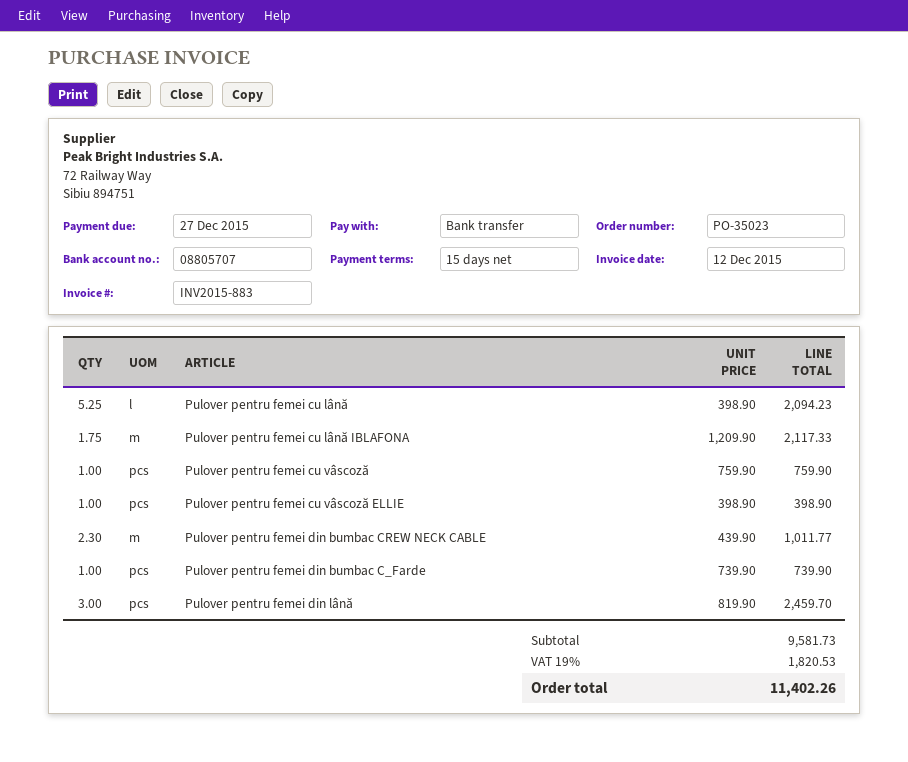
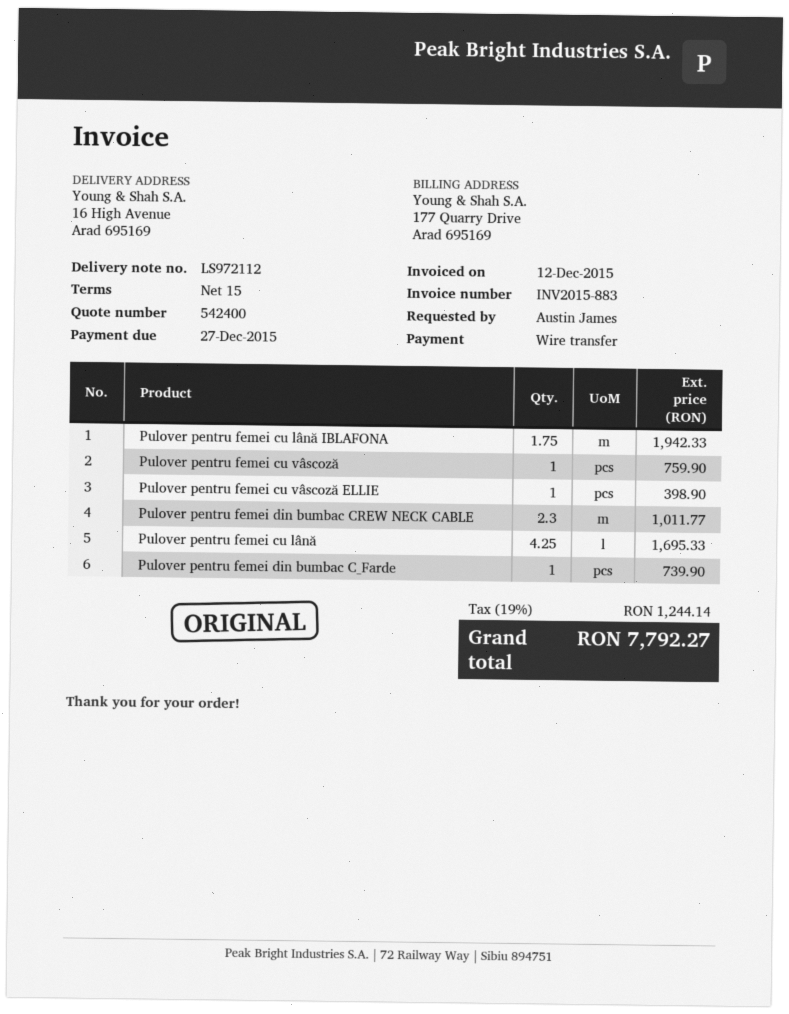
Pulover pentru femei cu lână: 5.25 for 2094.23 -> 4.25 for 1695.33
Pulover pentru femei cu lână IBLAFONA: 1.75 for 2117.33 -> 1.75 for 1942.33
Pulover pentru femei din lână: 3 for 2459.70 -> none
tax: 19% = 1820.53 -> 19% = 1244.14
total: 11402.26 -> 7792.27

